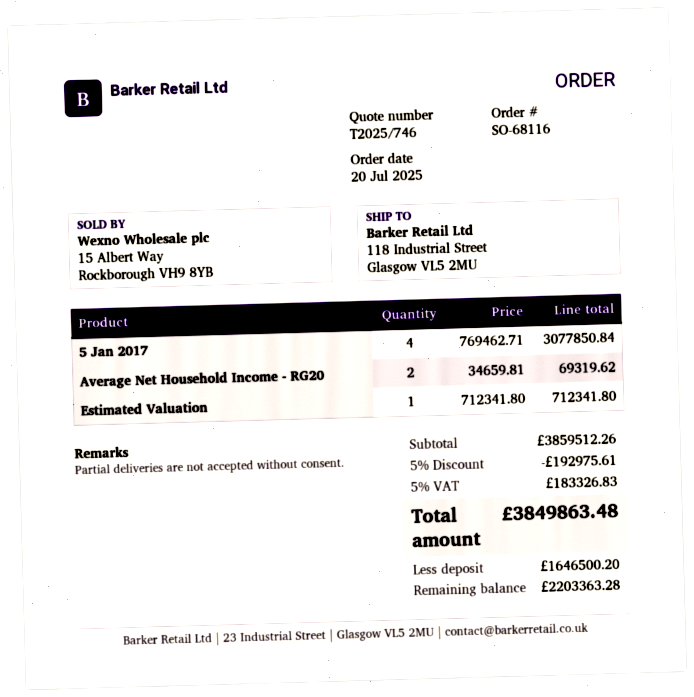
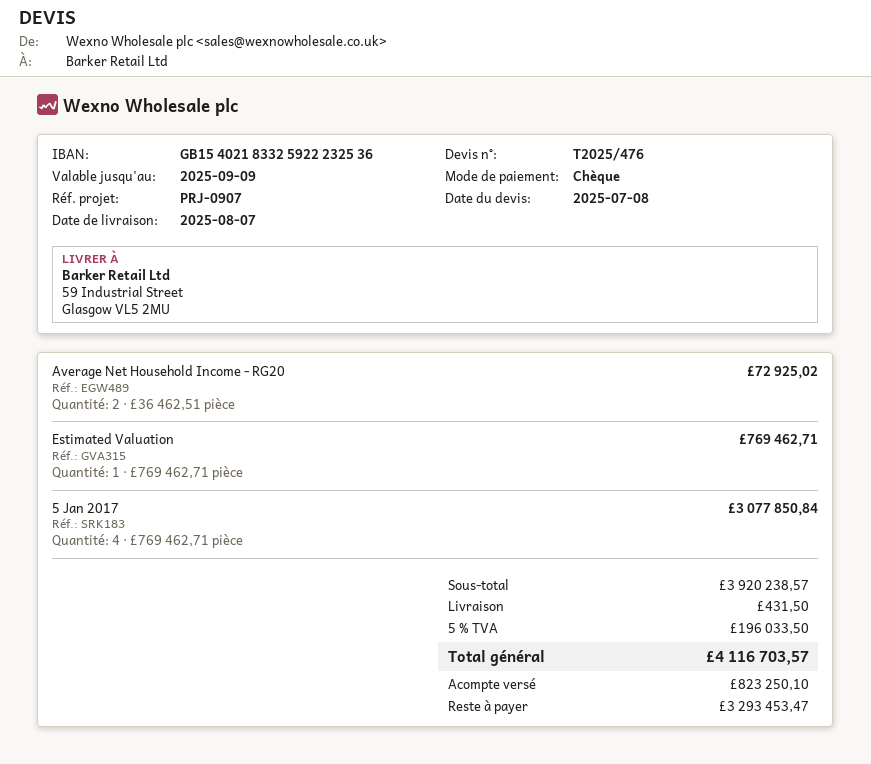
quote number: T2025/746 -> T2025/476
ship to: 118 Industrial Street, Glasgow VL5 2MU -> 59 Industrial Street, Glasgow VL5 2MU
Average Net Household Income - RG20: 2 x 34659.81 = 69319.62 -> 2 x 36462.51 = 72925.02
Estimated Valuation: 1 x 712341.80 = 712341.80 -> 1 x 769462.71 = 769462.71
subtotal: 3859512.26 -> 3920238.57
discount: 5% = 192975.61 -> none
shipping: none -> 431.50
tax: 5% = 183326.83 -> 5% = 196033.50
total: 3849863.48 -> 4116703.57
deposit: 1646500.20 -> 823250.10
balance: 2203363.28 -> 3293453.47

